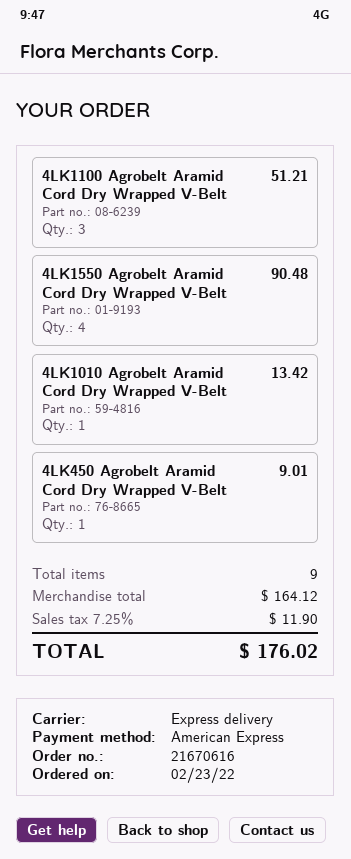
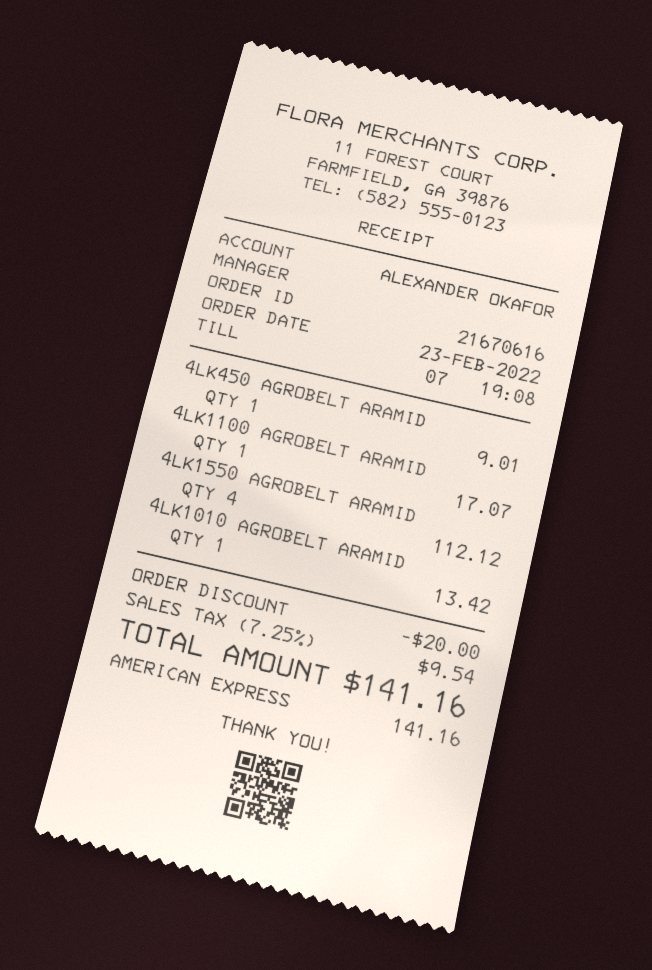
4LK1100 Agrobelt Aramid Cord Dry Wrapped V-Belt: 3 for 51.21 -> 1 for 17.07
4LK1550 Agrobelt Aramid Cord Dry Wrapped V-Belt: 4 for 90.48 -> 4 for 112.12
discount: none -> 20.00
tax: 7.25% = 11.90 -> 7.25% = 9.54
total: 176.02 -> 141.16

